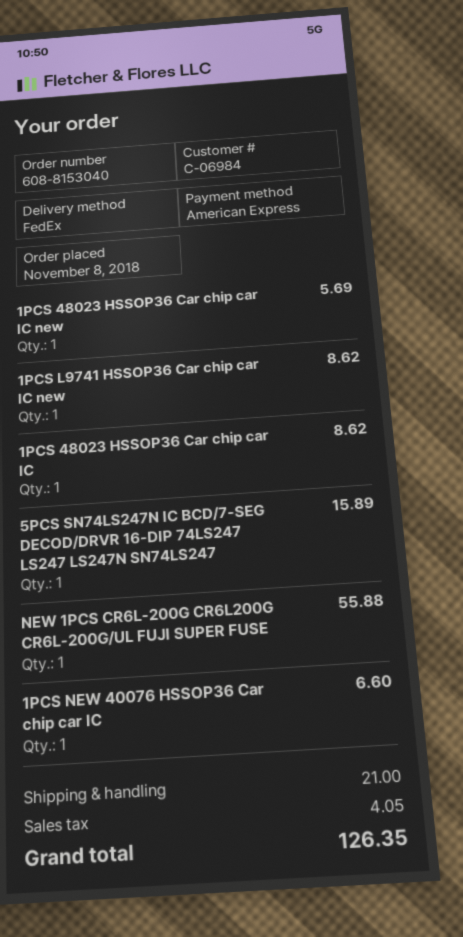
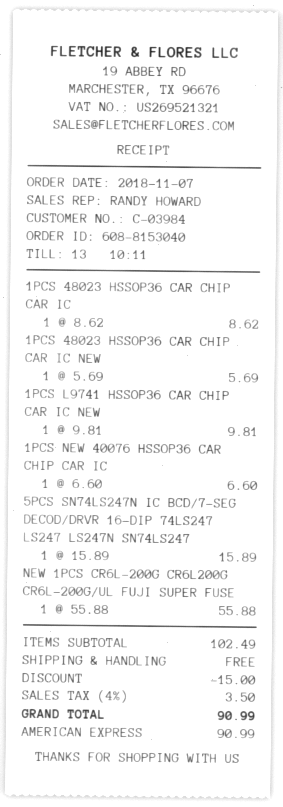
order date: 2018-11-08 -> 2018-11-07
customer number: C-06984 -> C-03984
1PCS L9741 HSSOP36 Car chip car IC new: 1 for 8.62 -> 1 for 9.81
discount: none -> 15.00
shipping: 21.00 -> 0.00
tax: 4.05 -> 3.50
total: 126.35 -> 90.99

